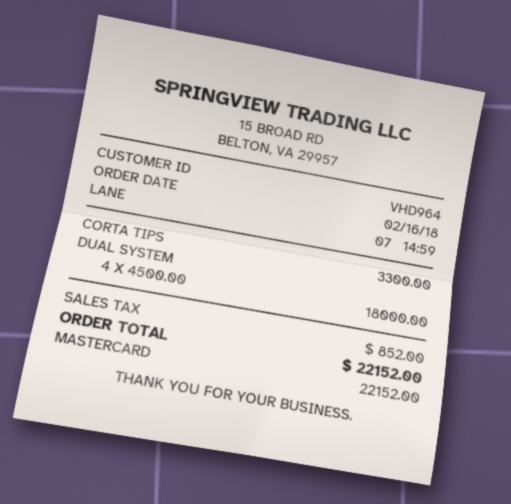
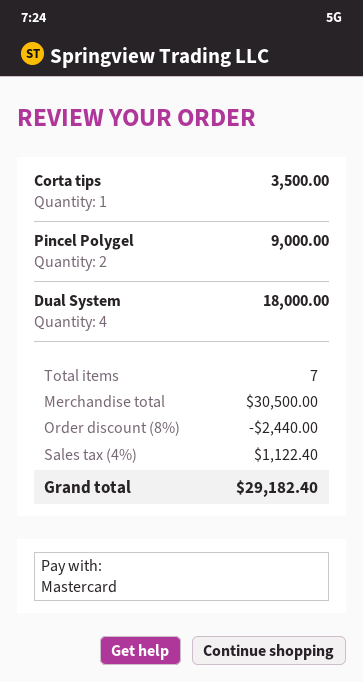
CORTA TIPS: 1 for 3300.00 -> 1 for 3500.00
Pincel Polygel: none -> 2 for 9000.00
discount: none -> 8% = 2440.00
tax: 852.00 -> 1122.40
total: 22152.00 -> 29182.40

